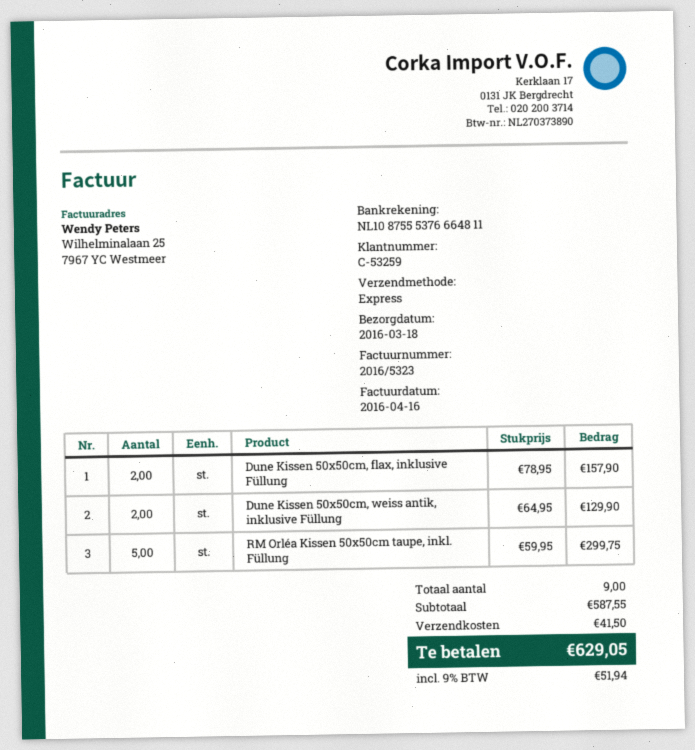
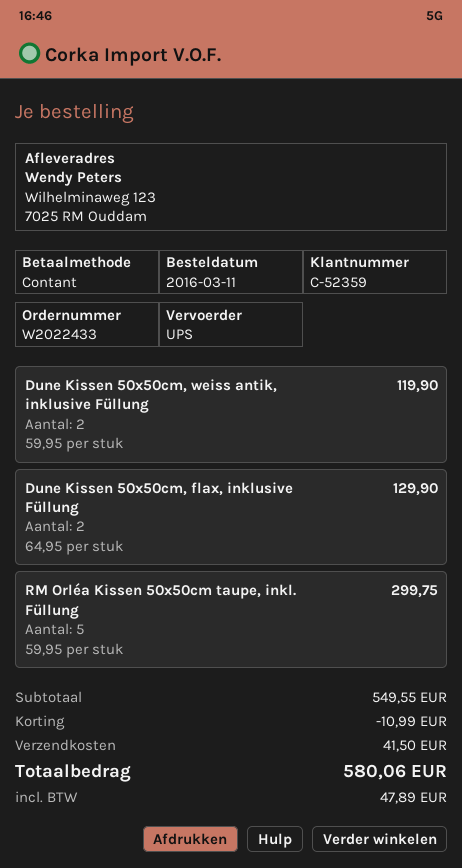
customer number: C-53259 -> C-52359
shipping method: express -> UPS
Dune Kissen 50x50cm, flax, inklusive Füllung: 2 x 78.95 = 157.90 -> 2 x 64.95 = 129.90
Dune Kissen 50x50cm, weiss antik, inklusive Füllung: 2 x 64.95 = 129.90 -> 2 x 59.95 = 119.90
subtotal: 587.55 -> 549.55
discount: none -> 10.99
tax: 51.94 -> 47.89
total: 629.05 -> 580.06

